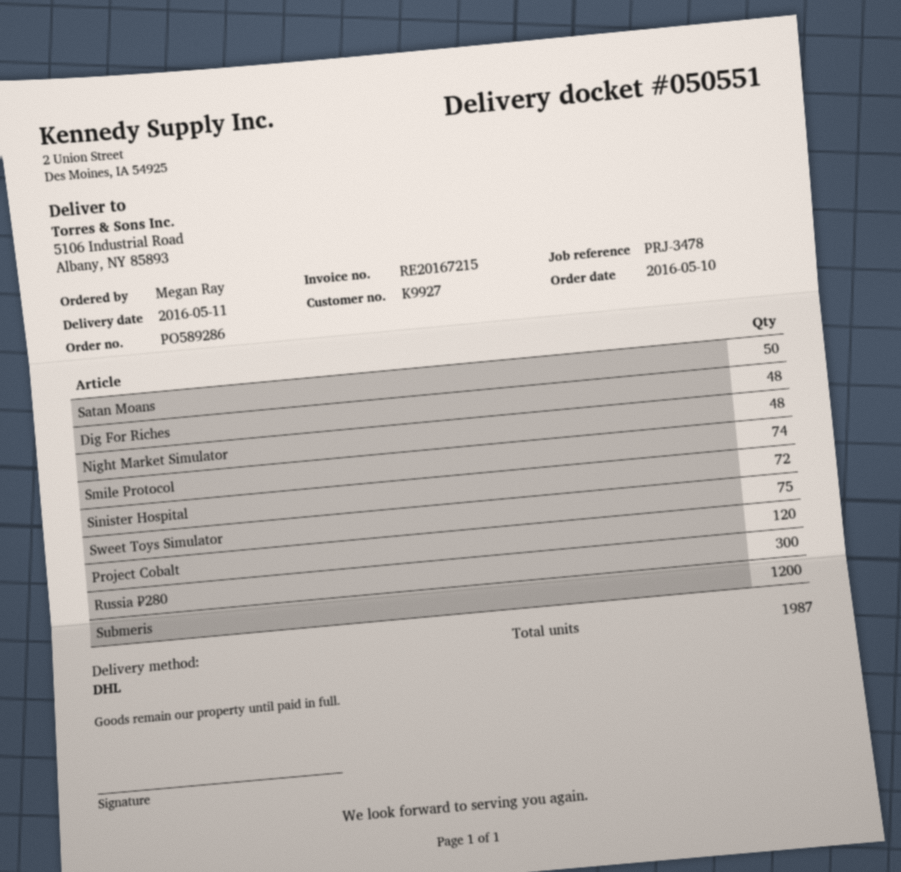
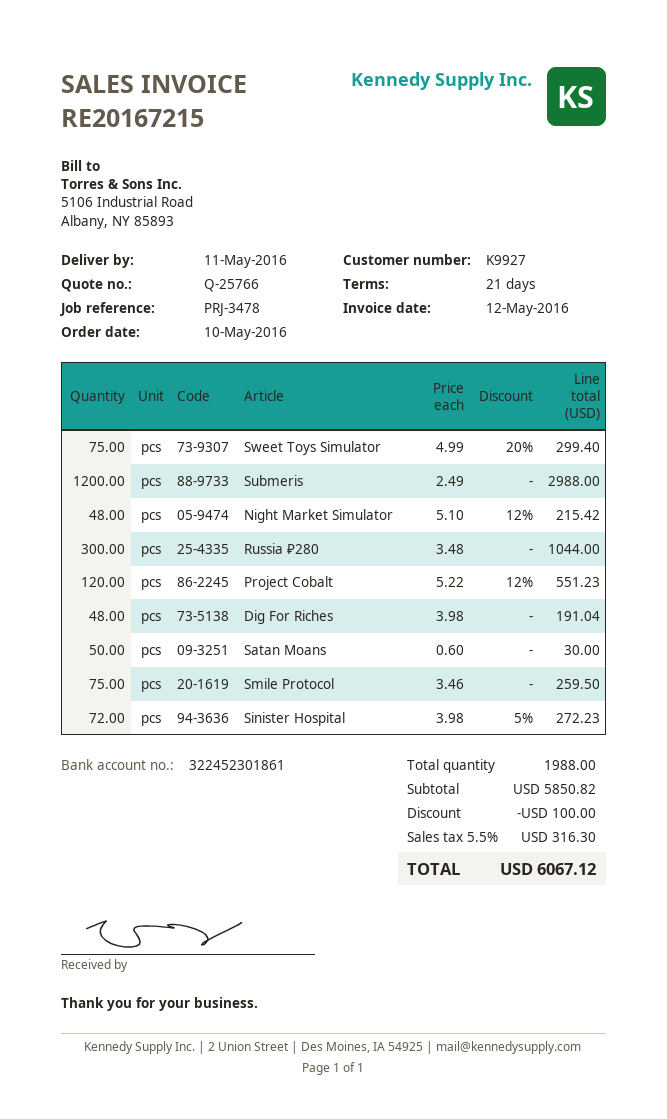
Smile Protocol: 74 -> 75
total quantity: 1987 -> 1988

